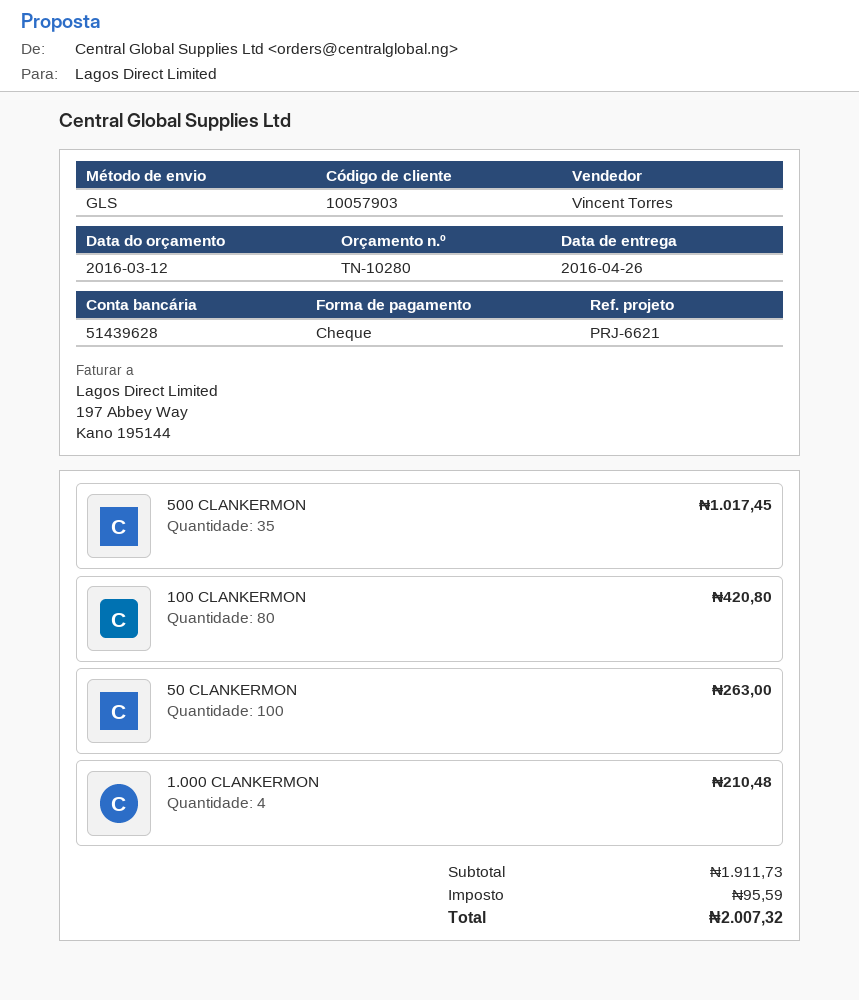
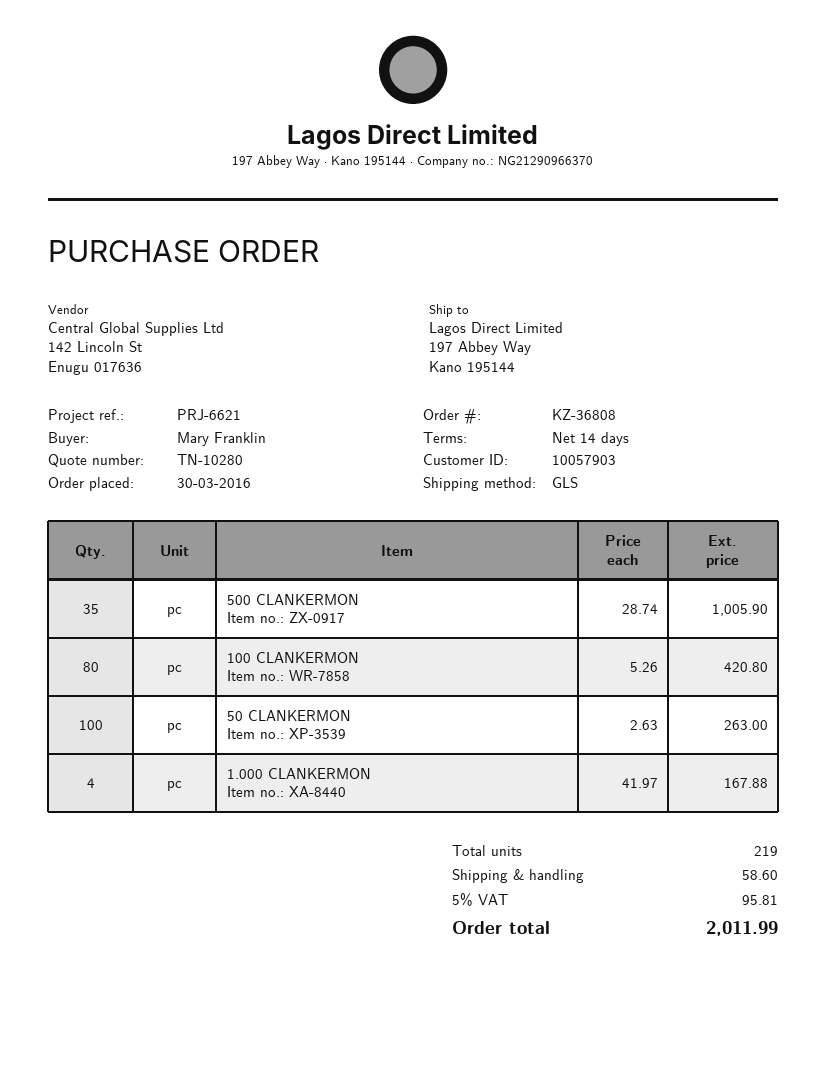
500 CLANKERMON: 35 for 1017.45 -> 35 for 1005.90
1.000 CLANKERMON: 4 for 210.48 -> 4 for 167.88
shipping: none -> 58.60
tax: 95.59 -> 95.81
total: 2007.32 -> 2011.99

